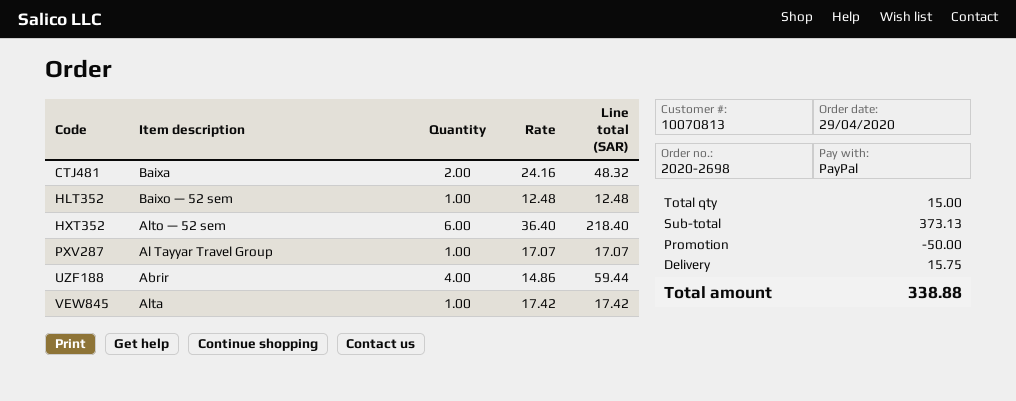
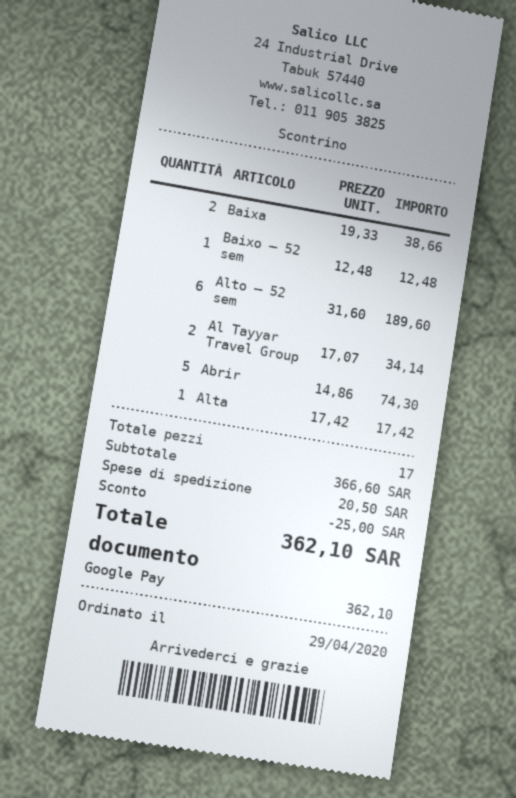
payment method: PayPal -> Google Pay
Baixa: 2 x 24.16 = 48.32 -> 2 x 19.33 = 38.66
Alto — 52 sem: 6 x 36.40 = 218.40 -> 6 x 31.60 = 189.60
Al Tayyar Travel Group: 1 x 17.07 = 17.07 -> 2 x 17.07 = 34.14
Abrir: 4 x 14.86 = 59.44 -> 5 x 14.86 = 74.30
total quantity: 15 -> 17
subtotal: 373.13 -> 366.60
discount: 50.00 -> 25.00
shipping: 15.75 -> 20.50
total: 338.88 -> 362.10

